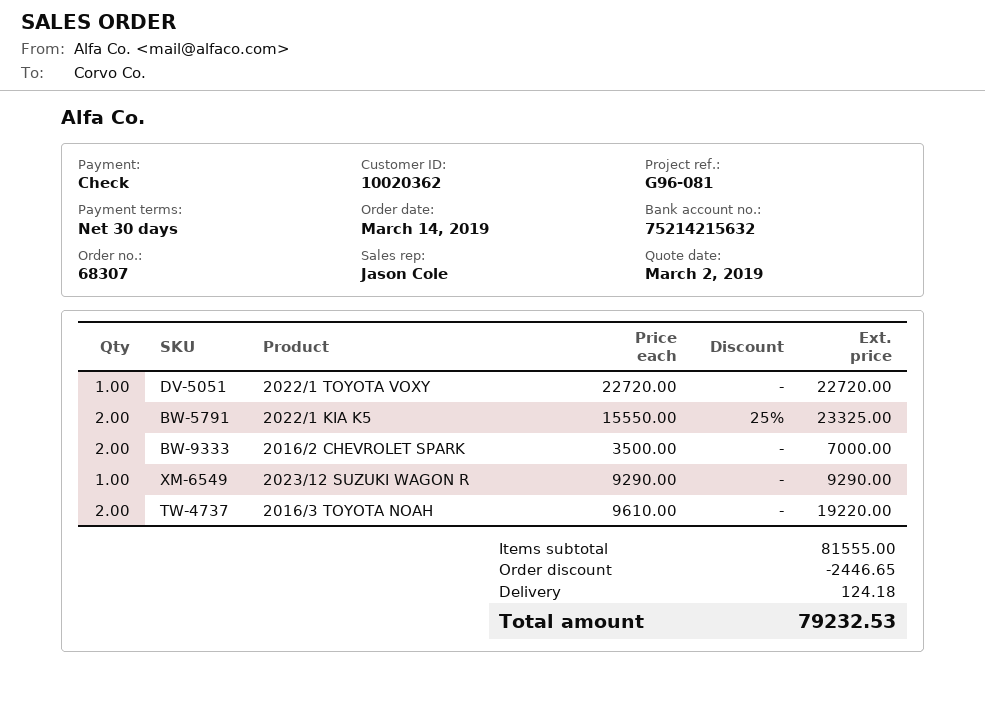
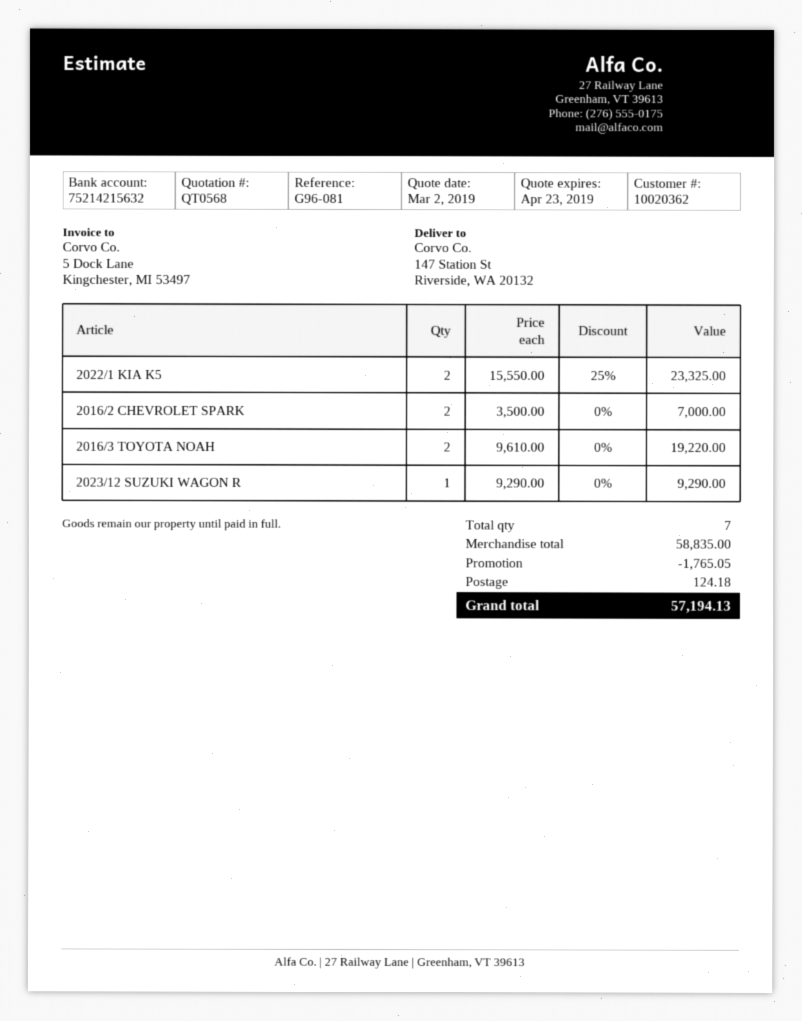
2022/1 TOYOTA VOXY: 1 x 22720.00 = 22720.00 -> none
subtotal: 81555.00 -> 58835.00
discount: 2446.65 -> 1765.05
total: 79232.53 -> 57194.13

